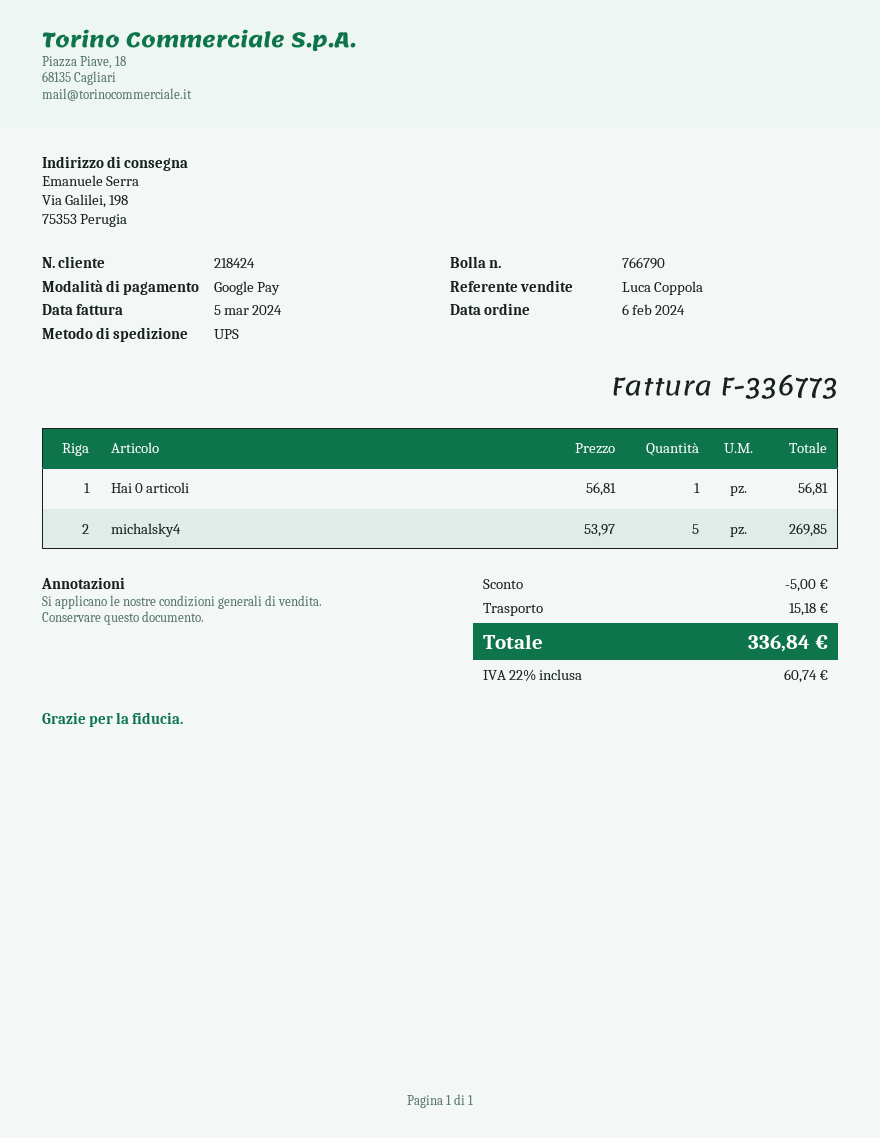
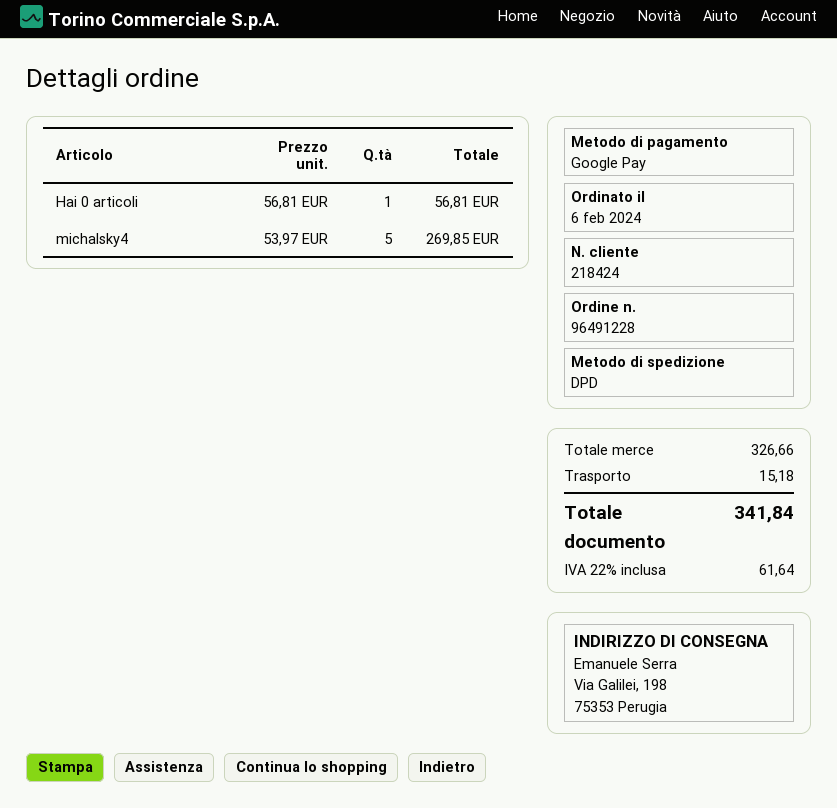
shipping method: UPS -> DPD
discount: 5.00 -> none
tax: 22% = 60.74 -> 22% = 61.64
total: 336.84 -> 341.84

